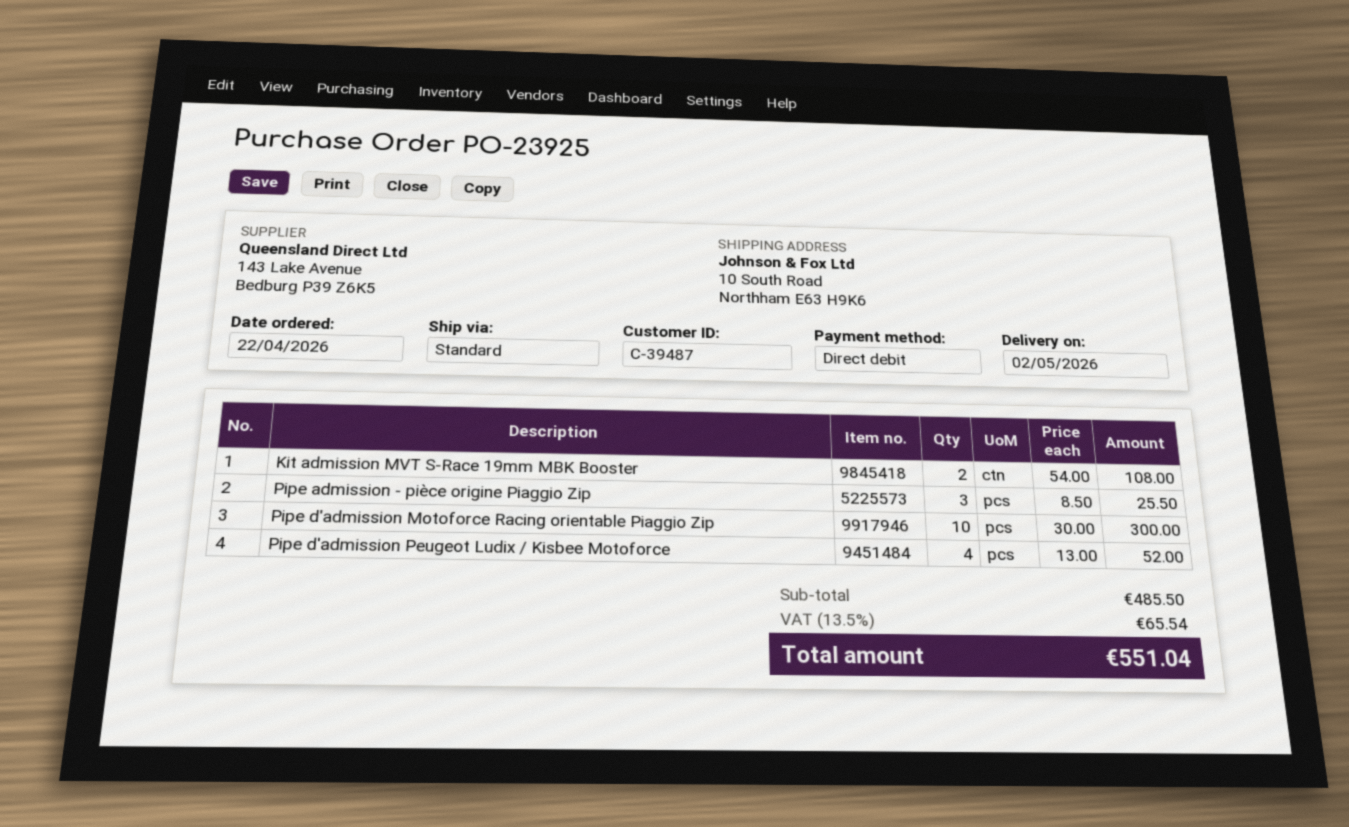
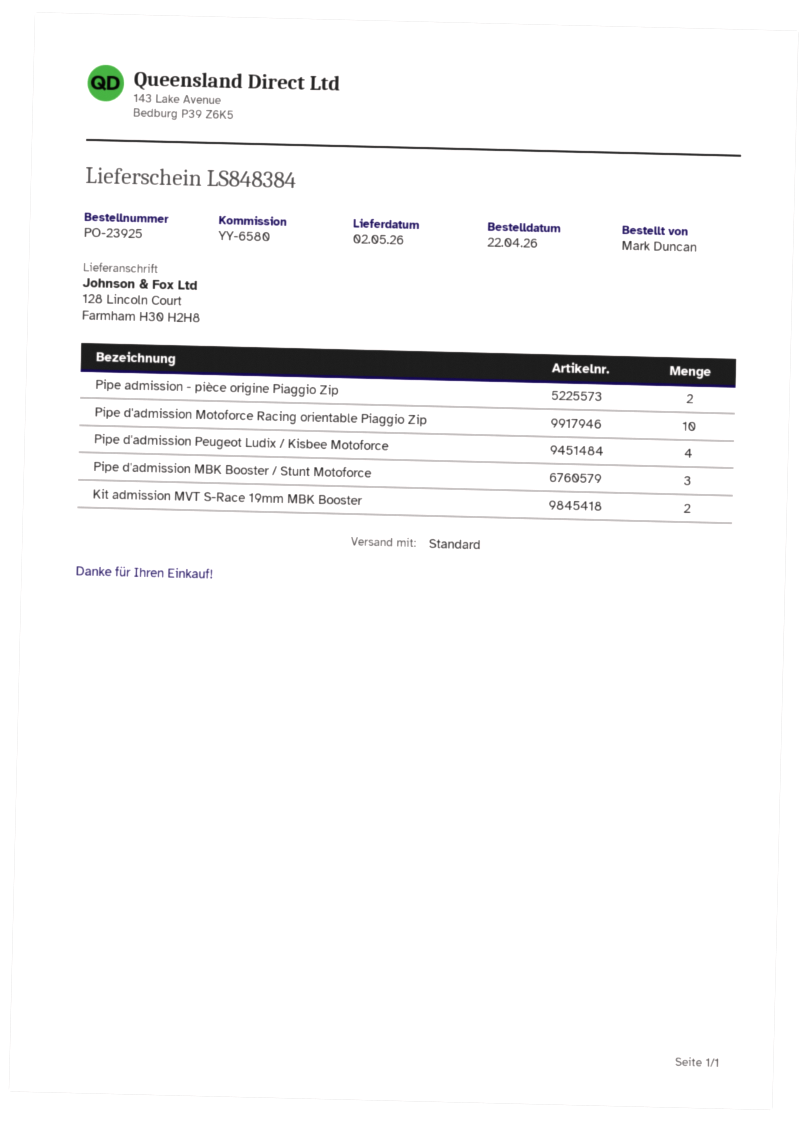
ship to: 10 South Road, Northham E63 H9K6 -> 128 Lincoln Court, Farmham H30 H2H8
Pipe admission - pièce origine Piaggio Zip: 3 -> 2
Pipe d'admission MBK Booster / Stunt Motoforce: none -> 3

